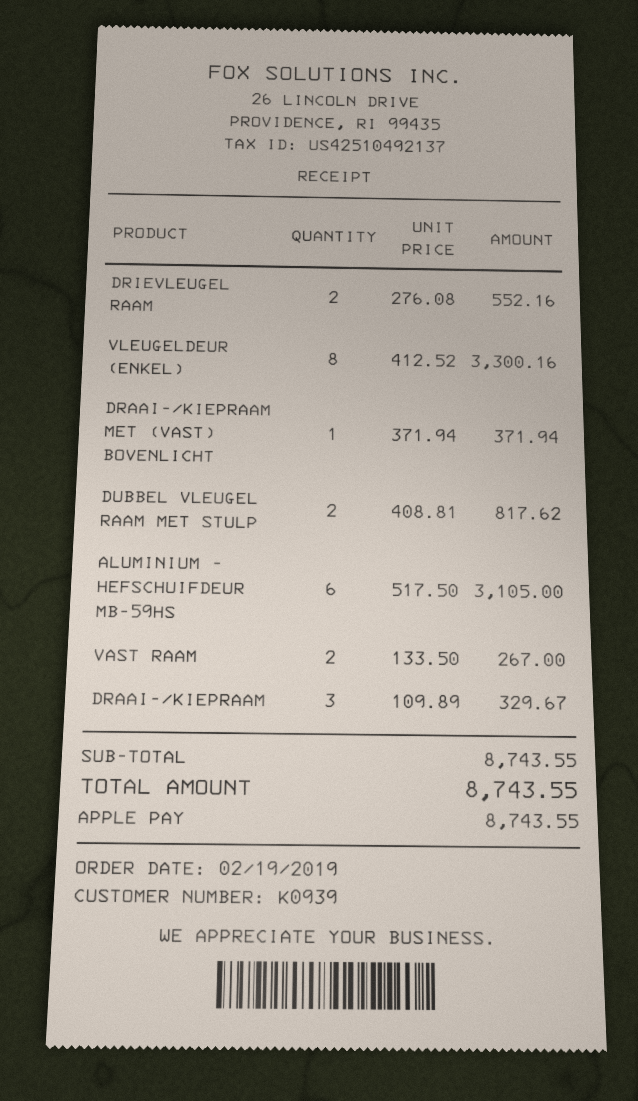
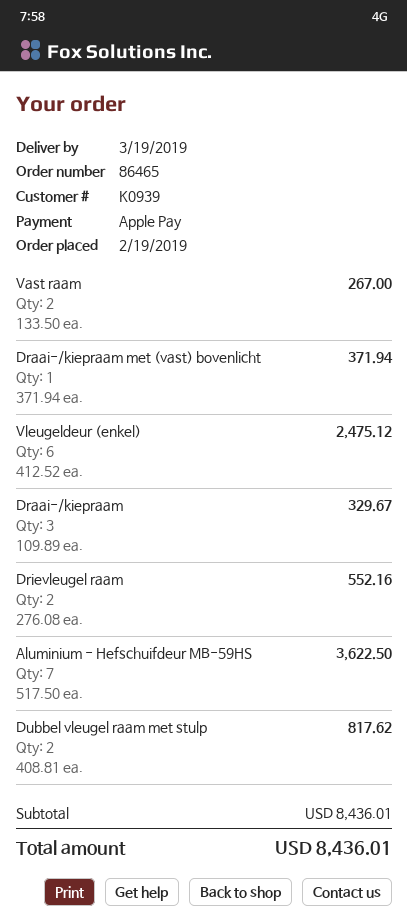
VLEUGELDEUR (ENKEL): 8 x 412.52 = 3300.16 -> 6 x 412.52 = 2475.12
ALUMINIUM - HEFSCHUIFDEUR MB-59HS: 6 x 517.50 = 3105.00 -> 7 x 517.50 = 3622.50
subtotal: 8743.55 -> 8436.01
total: 8743.55 -> 8436.01

